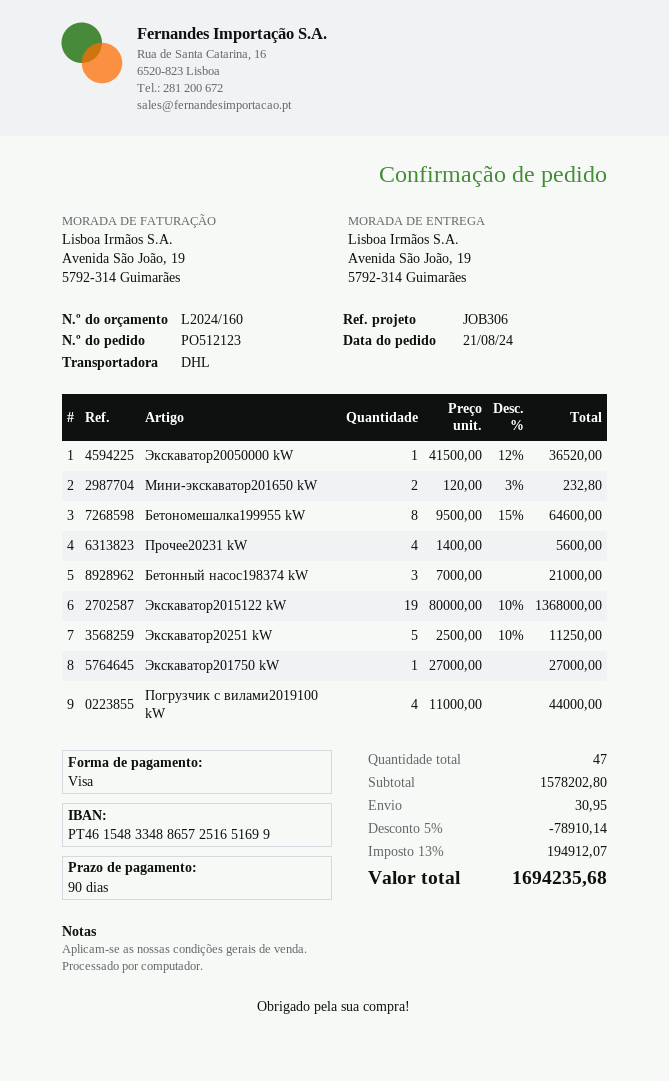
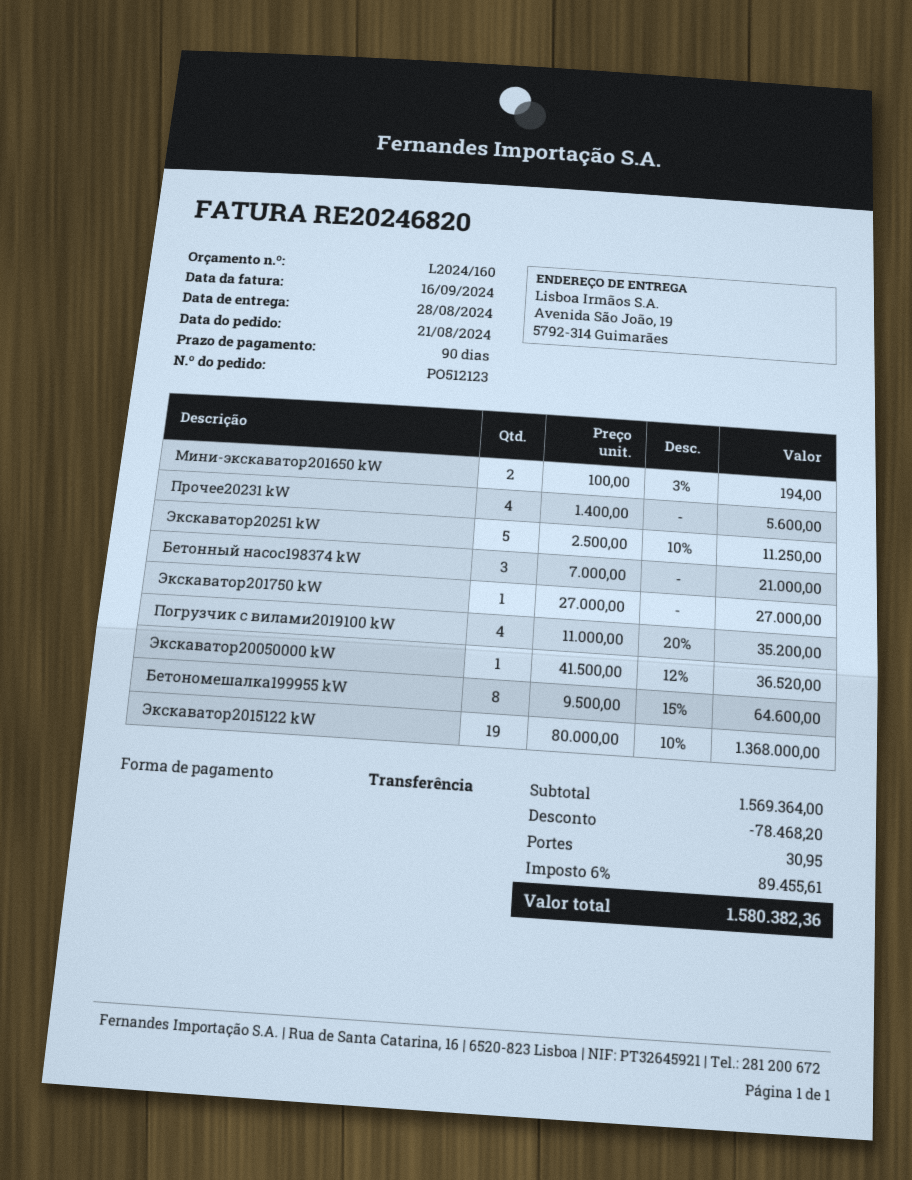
payment method: Visa -> bank transfer
Мини-экскаватор201650 kW: 2 x 120.00 - 3% = 232.80 -> 2 x 100.00 - 3% = 194.00
Погрузчик с вилами2019100 kW: 4 x 11000.00 = 44000.00 -> 4 x 11000.00 - 20% = 35200.00
subtotal: 1578202.80 -> 1569364.00
discount: 78910.14 -> 78468.20
tax: 13% = 194912.07 -> 6% = 89455.61
total: 1694235.68 -> 1580382.36

